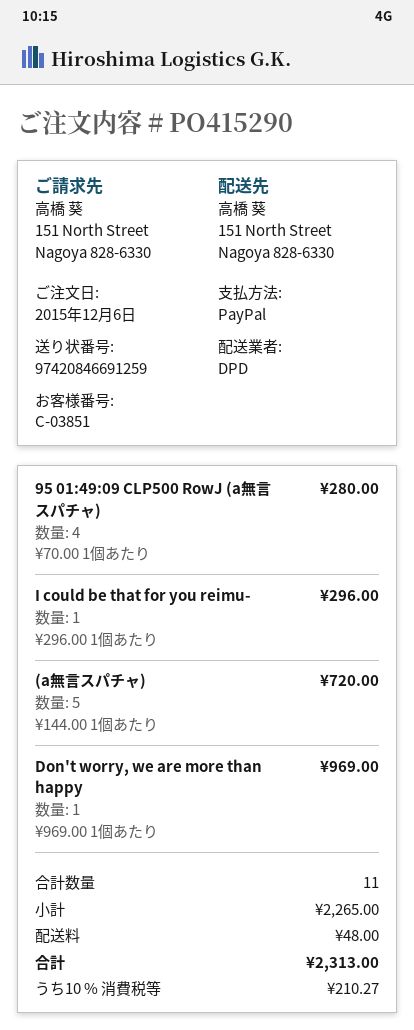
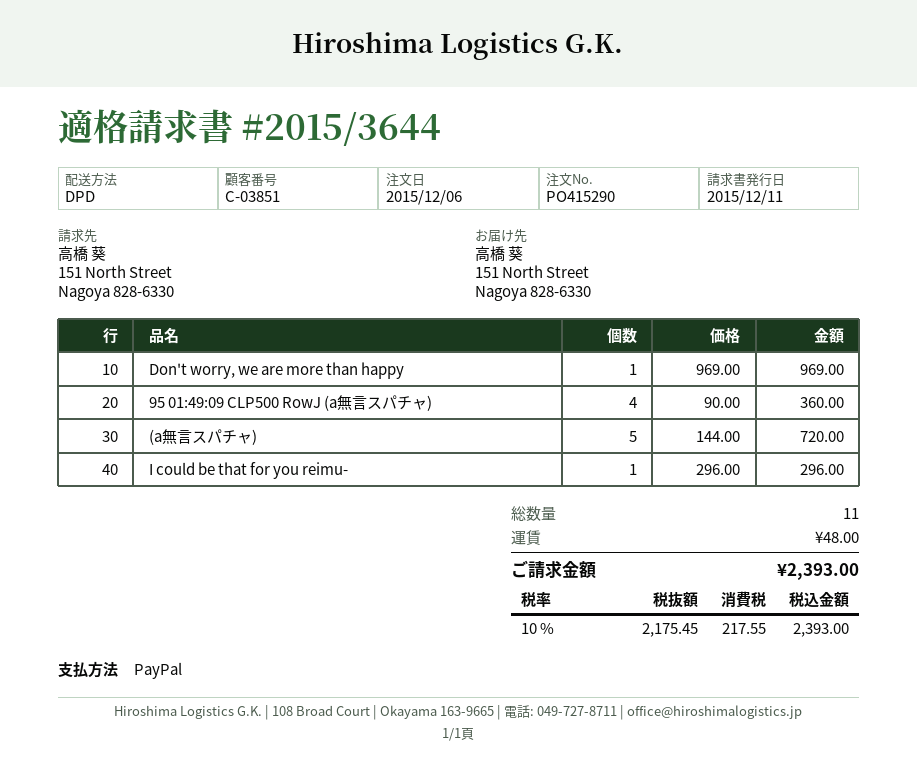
95 01:49:09 CLP500 RowJ (a無言スパチャ): 4 x 70.00 = 280.00 -> 4 x 90.00 = 360.00
tax: 10% = 210.27 -> 10% = 217.55
total: 2313.00 -> 2393.00

